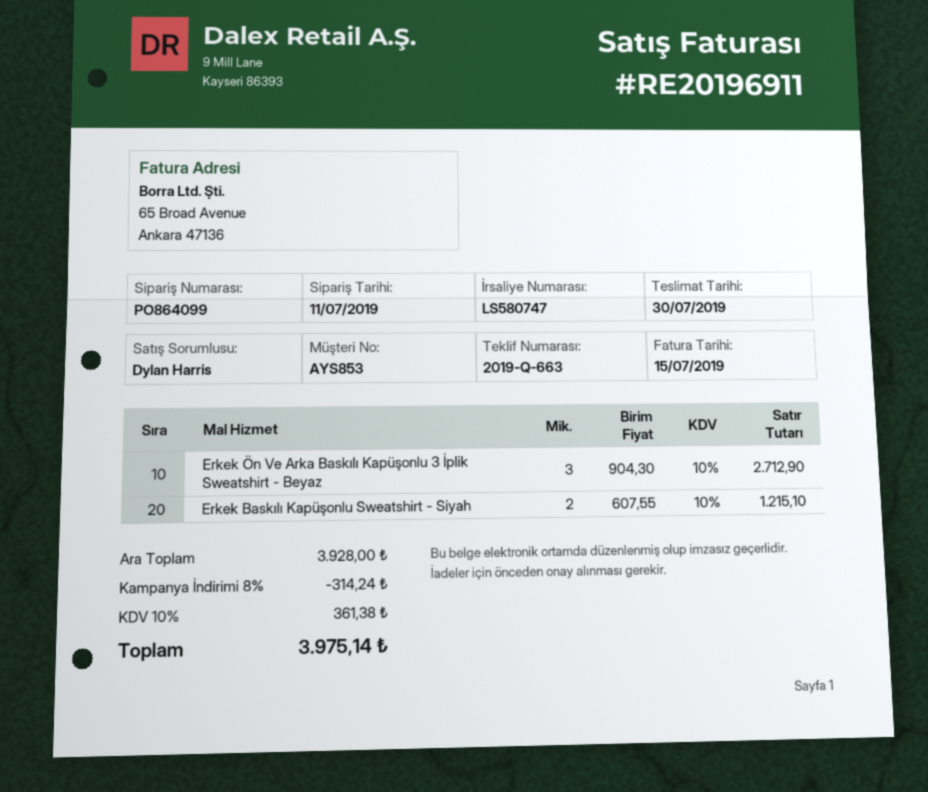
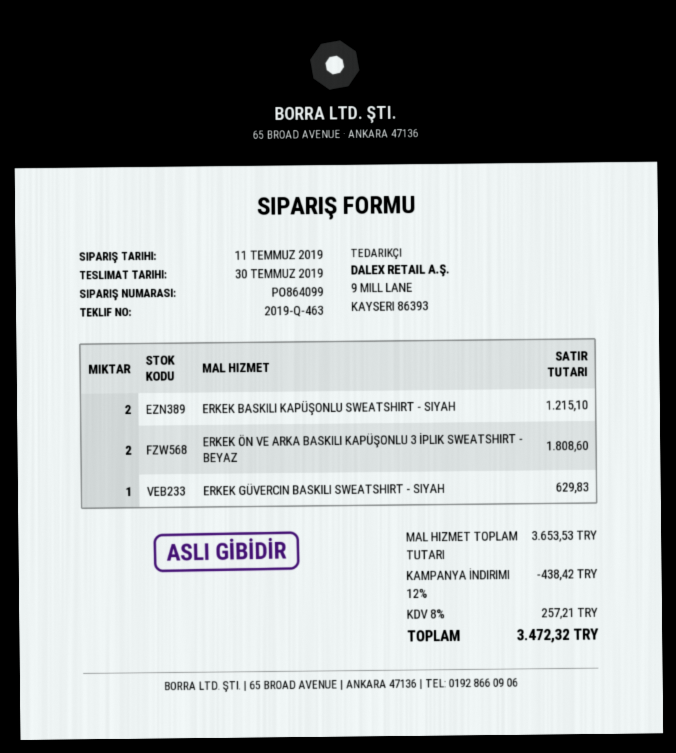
quote number: 2019-Q-663 -> 2019-Q-463
Erkek Ön Ve Arka Baskılı Kapüşonlu 3 İplik Sweatshirt - Beyaz: 3 for 2712.90 -> 2 for 1808.60
ERKEK GÜVERCIN BASKILI SWEATSHIRT - SIYAH: none -> 1 for 629.83
subtotal: 3928.00 -> 3653.53
discount: 8% = 314.24 -> 12% = 438.42
tax: 10% = 361.38 -> 8% = 257.21
total: 3975.14 -> 3472.32

